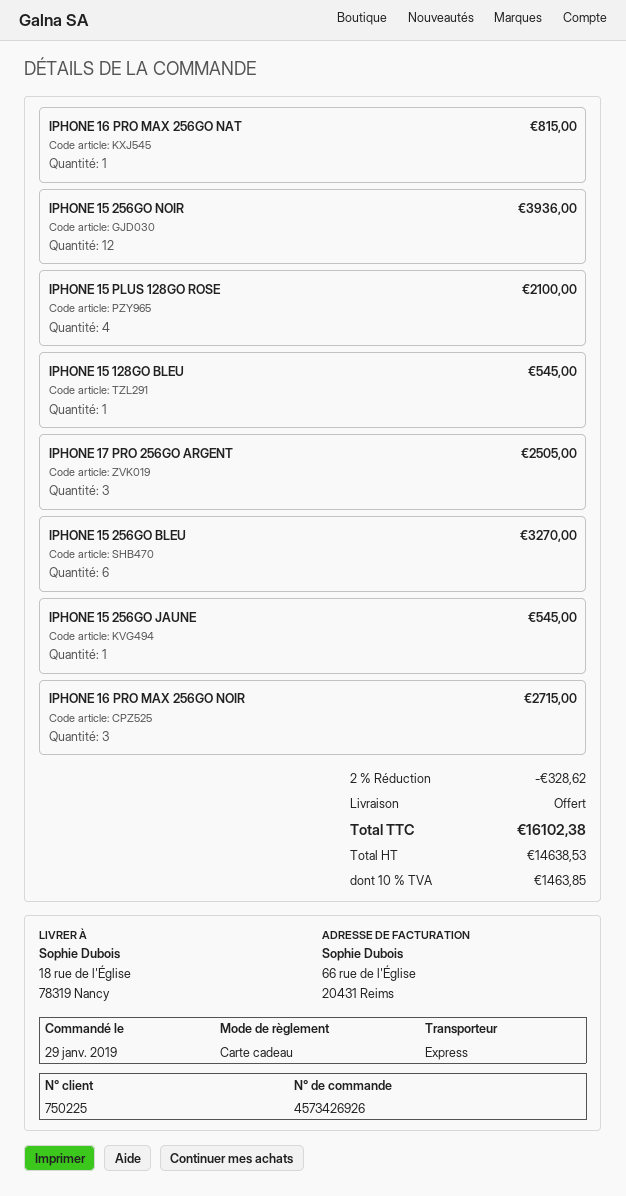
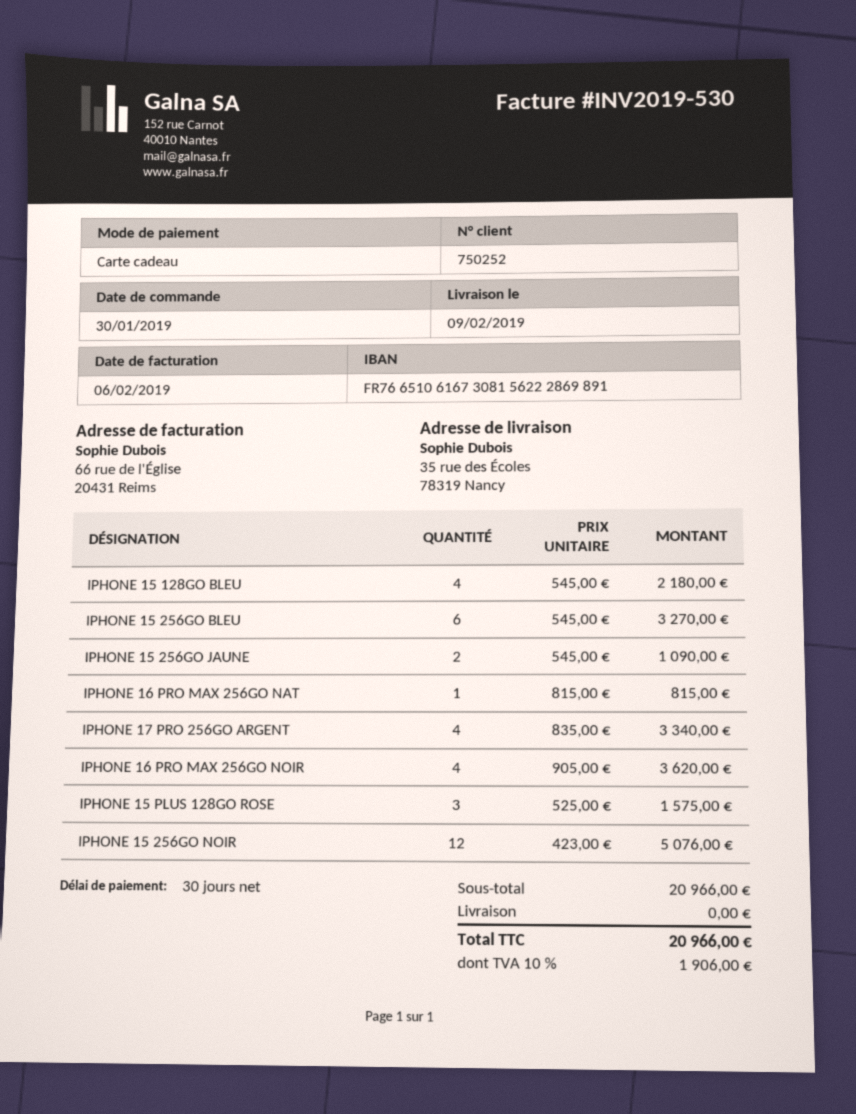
order date: 2019-01-29 -> 2019-01-30
customer number: 750225 -> 750252
ship to: 18 rue de l'Église, 78319 Nancy -> 35 rue des Écoles, 78319 Nancy
IPHONE 15 256GO NOIR: 12 for 3936.00 -> 12 for 5076.00
IPHONE 15 PLUS 128GO ROSE: 4 for 2100.00 -> 3 for 1575.00
IPHONE 15 128GO BLEU: 1 for 545.00 -> 4 for 2180.00
IPHONE 17 PRO 256GO ARGENT: 3 for 2505.00 -> 4 for 3340.00
IPHONE 15 256GO JAUNE: 1 for 545.00 -> 2 for 1090.00
IPHONE 16 PRO MAX 256GO NOIR: 3 for 2715.00 -> 4 for 3620.00
discount: 2% = 328.62 -> none
tax: 10% = 1463.85 -> 10% = 1906.00
total: 16102.38 -> 20966.00

